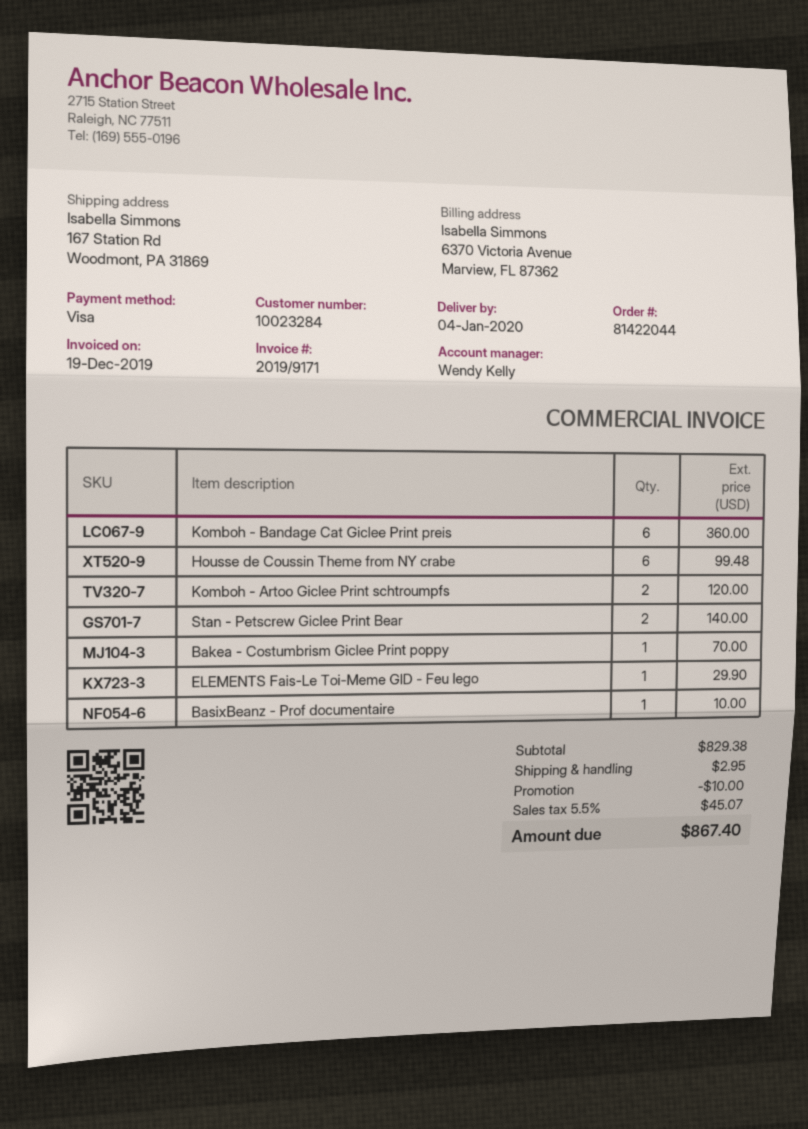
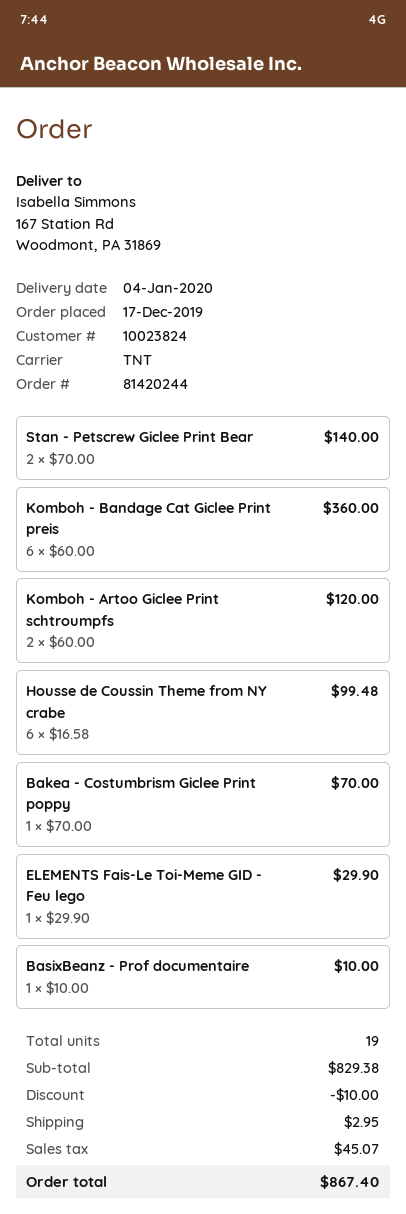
order number: 81422044 -> 81420244
customer number: 10023284 -> 10023824

